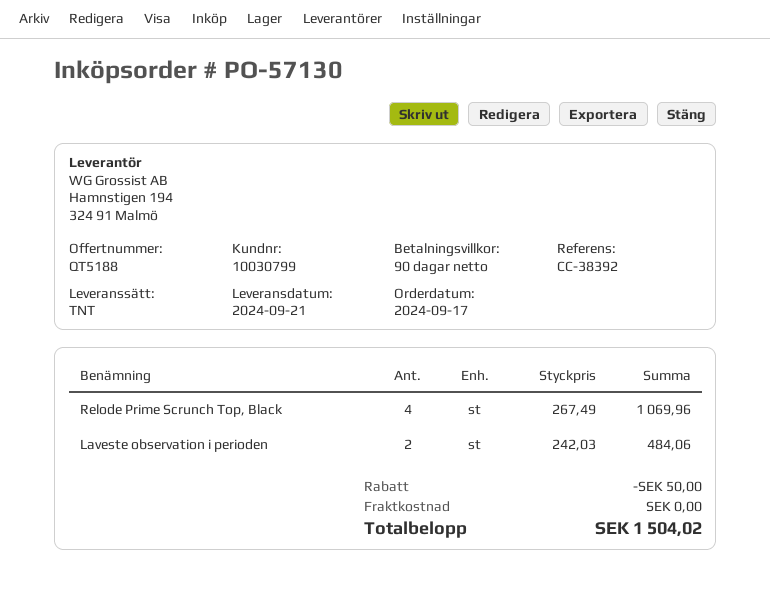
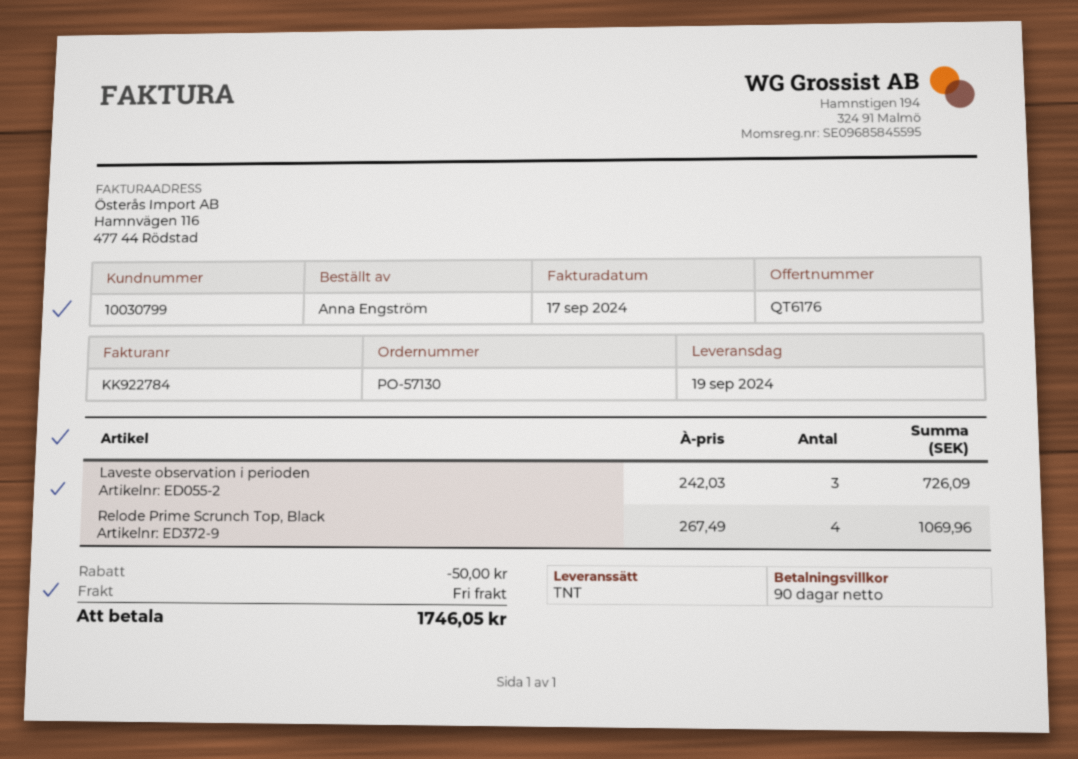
quote number: QT5188 -> QT6176
delivery date: 2024-09-21 -> 2024-09-19
Laveste observation i perioden: 2 x 242.03 = 484.06 -> 3 x 242.03 = 726.09
total: 1504.02 -> 1746.05

